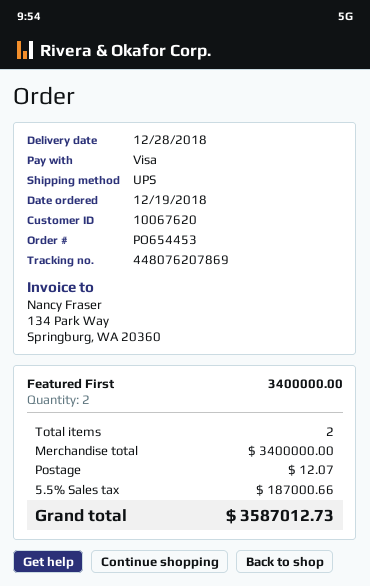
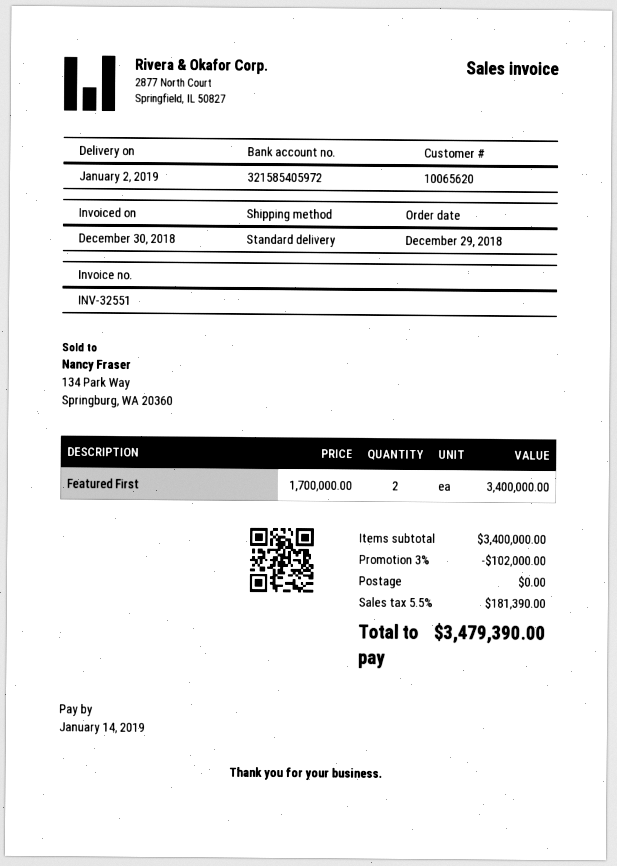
order date: 2018-12-19 -> 2018-12-29
delivery date: 2018-12-28 -> 2019-01-02
customer number: 10067620 -> 10065620
shipping method: UPS -> standard
discount: none -> 3% = 102000.00
shipping: 12.07 -> 0.00
tax: 5.5% = 187000.66 -> 5.5% = 181390.00
total: 3587012.73 -> 3479390.00

